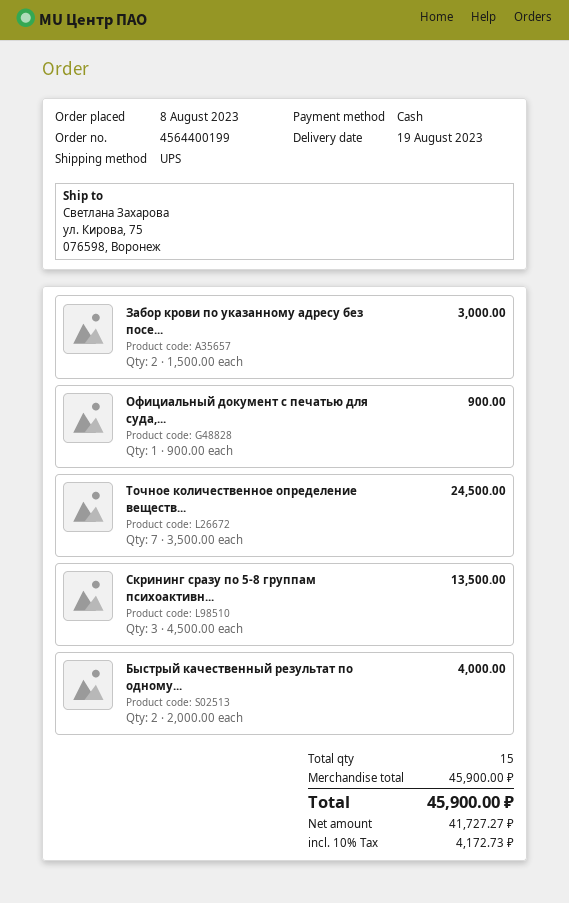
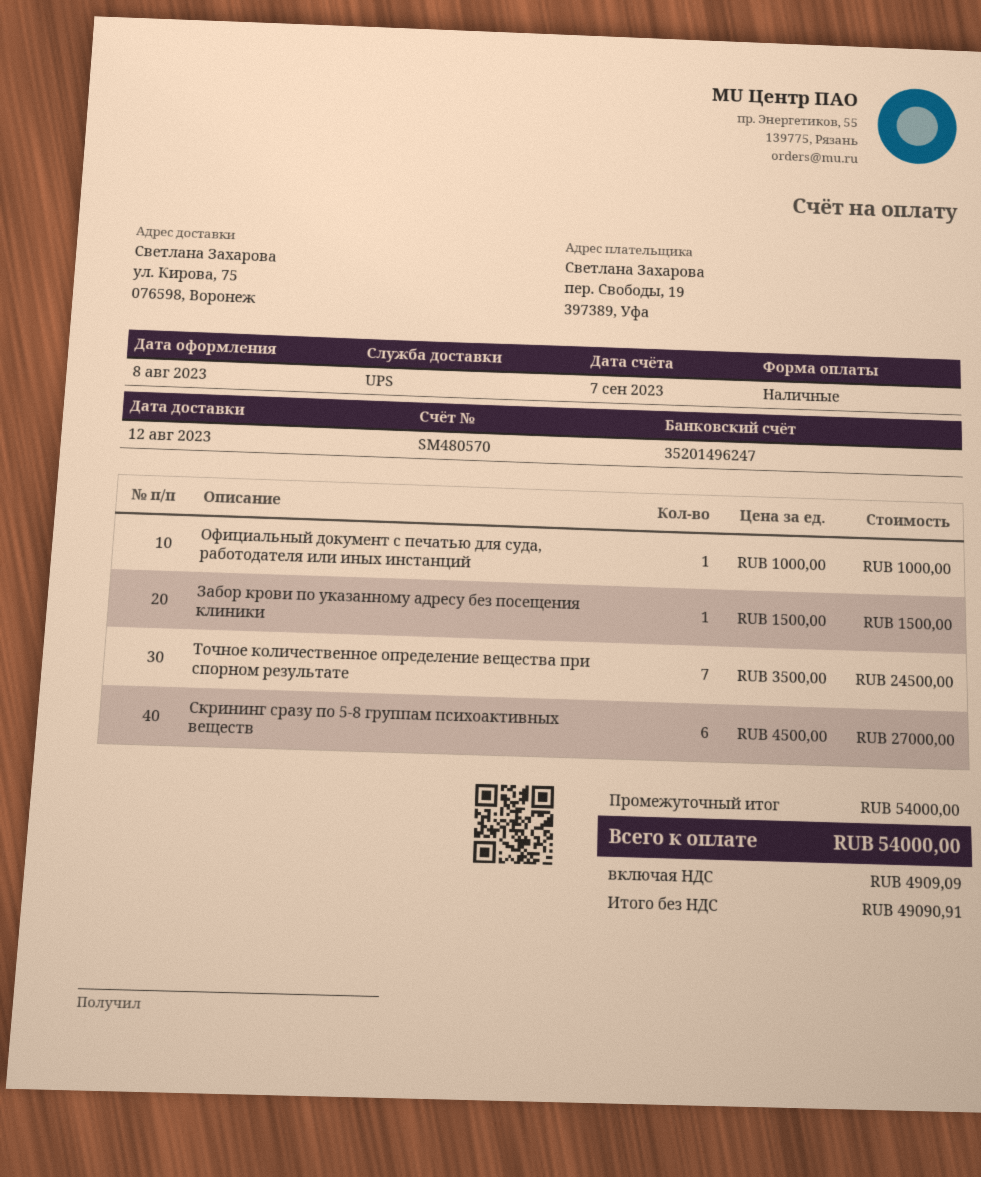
delivery date: 2023-08-19 -> 2023-08-12
Забор крови по указанному адресу без посе...: 2 x 1500.00 = 3000.00 -> 1 x 1500.00 = 1500.00
Официальный документ с печатью для суда,...: 1 x 900.00 = 900.00 -> 1 x 1000.00 = 1000.00
Скрининг сразу по 5-8 группам психоактивн...: 3 x 4500.00 = 13500.00 -> 6 x 4500.00 = 27000.00
Быстрый качественный результат по одному...: 2 x 2000.00 = 4000.00 -> none
subtotal: 45900.00 -> 54000.00
net: 41727.27 -> 49090.91
tax: 4172.73 -> 4909.09
total: 45900.00 -> 54000.00

